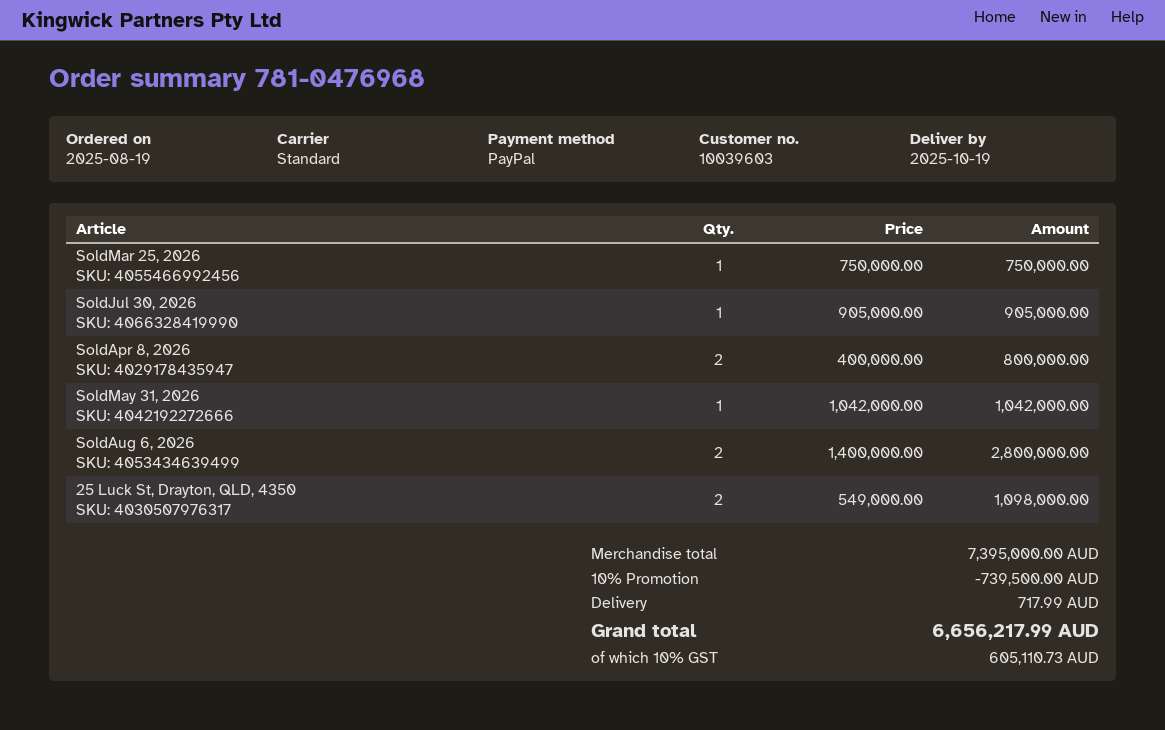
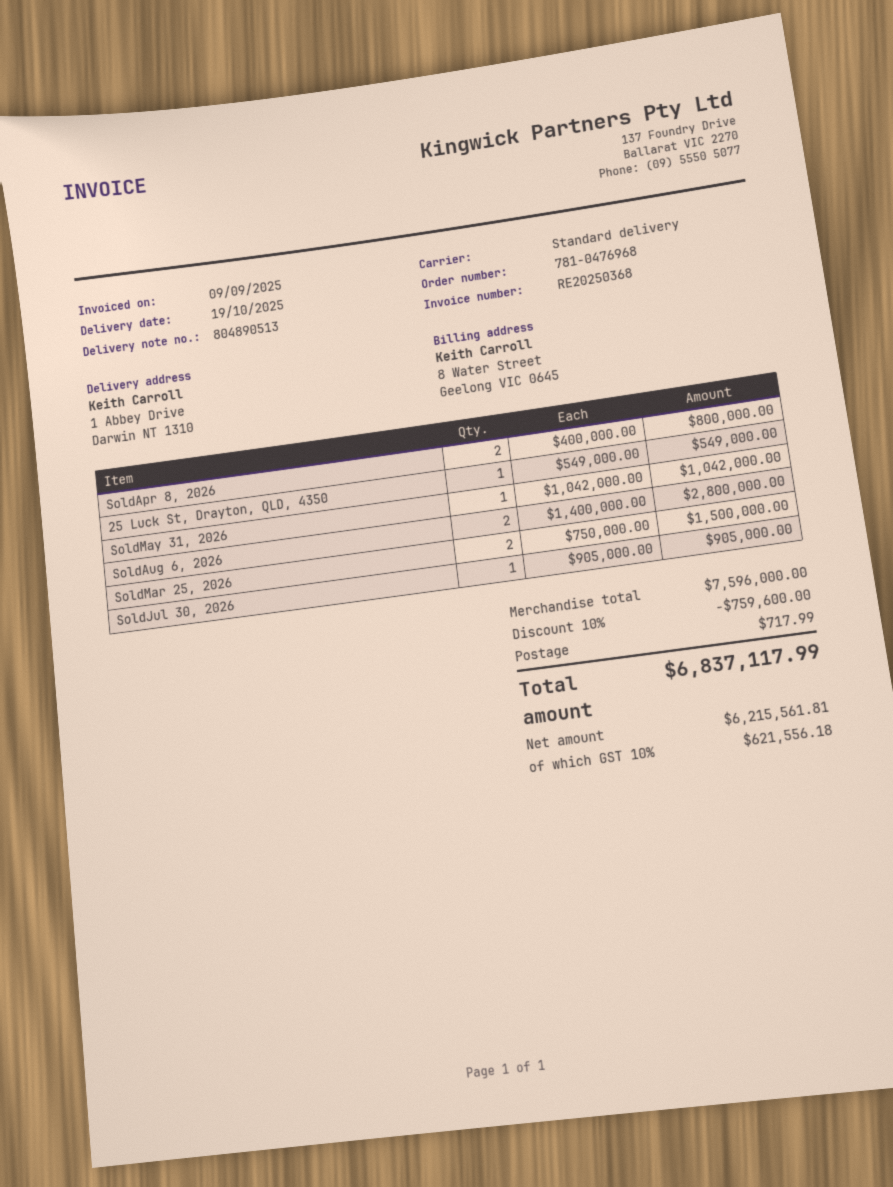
SoldMar 25, 2026: 1 x 750000.00 = 750000.00 -> 2 x 750000.00 = 1500000.00
25 Luck St, Drayton, QLD, 4350: 2 x 549000.00 = 1098000.00 -> 1 x 549000.00 = 549000.00
subtotal: 7395000.00 -> 7596000.00
discount: 10% = 739500.00 -> 10% = 759600.00
tax: 10% = 605110.73 -> 10% = 621556.18
total: 6656217.99 -> 6837117.99

